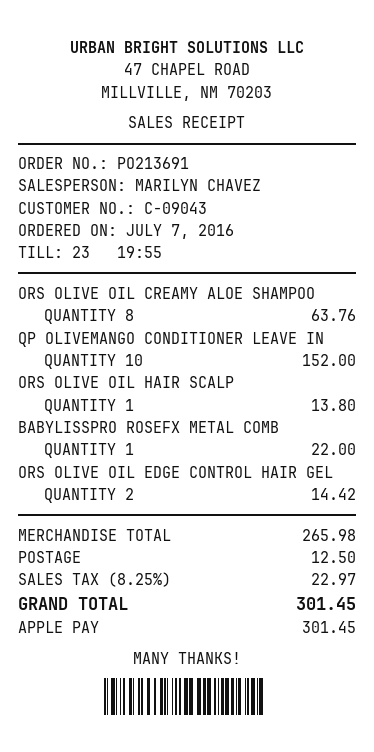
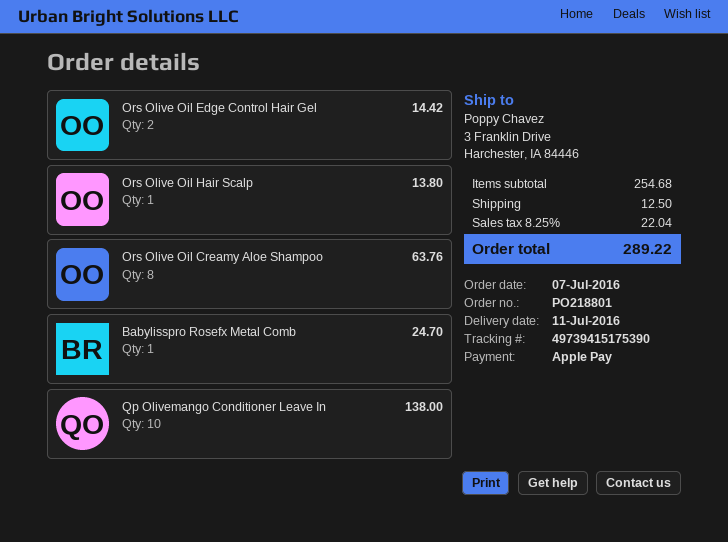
order number: PO213691 -> PO218801
QP OLIVEMANGO CONDITIONER LEAVE IN: 10 for 152.00 -> 10 for 138.00
BABYLISSPRO ROSEFX METAL COMB: 1 for 22.00 -> 1 for 24.70
subtotal: 265.98 -> 254.68
tax: 8.25% = 22.97 -> 8.25% = 22.04
total: 301.45 -> 289.22

